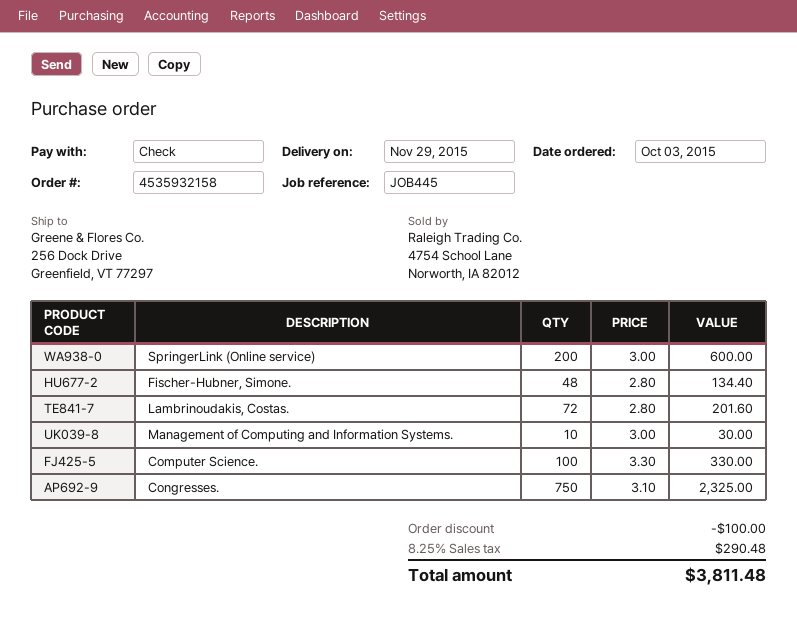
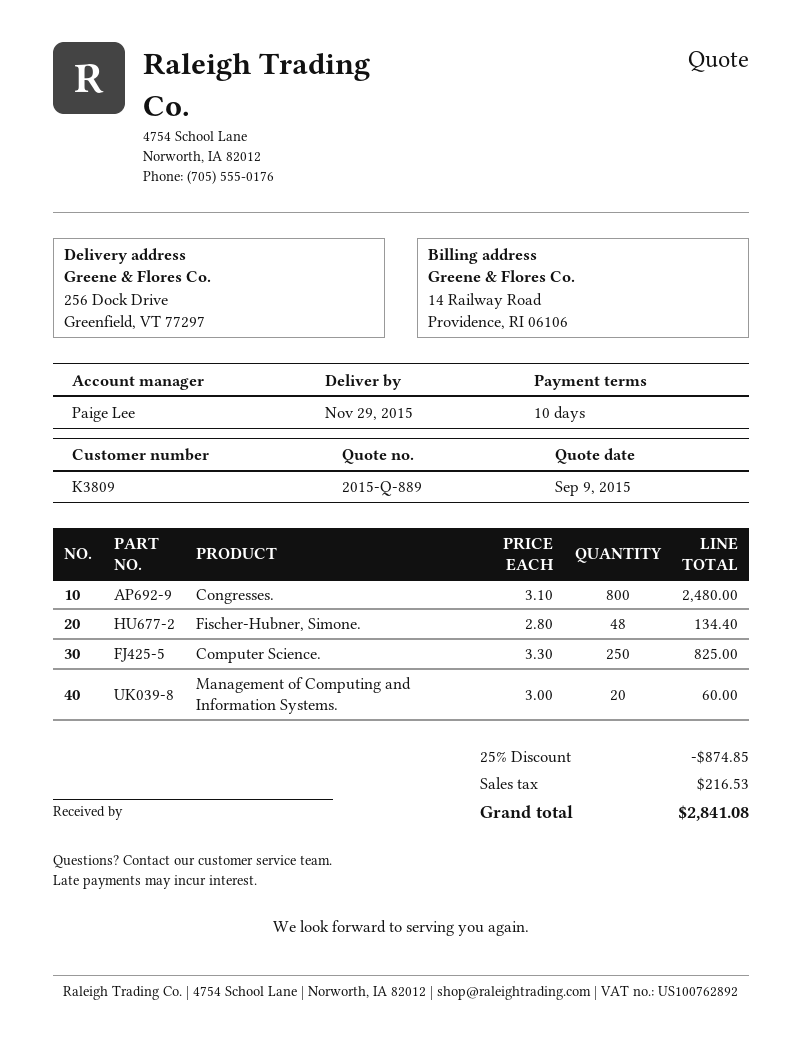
SpringerLink (Online service): 200 x 3.00 = 600.00 -> none
Lambrinoudakis, Costas.: 72 x 2.80 = 201.60 -> none
Management of Computing and Information Systems.: 10 x 3.00 = 30.00 -> 20 x 3.00 = 60.00
Computer Science.: 100 x 3.30 = 330.00 -> 250 x 3.30 = 825.00
Congresses.: 750 x 3.10 = 2325.00 -> 800 x 3.10 = 2480.00
discount: 100.00 -> 874.85
tax: 290.48 -> 216.53
total: 3811.48 -> 2841.08

